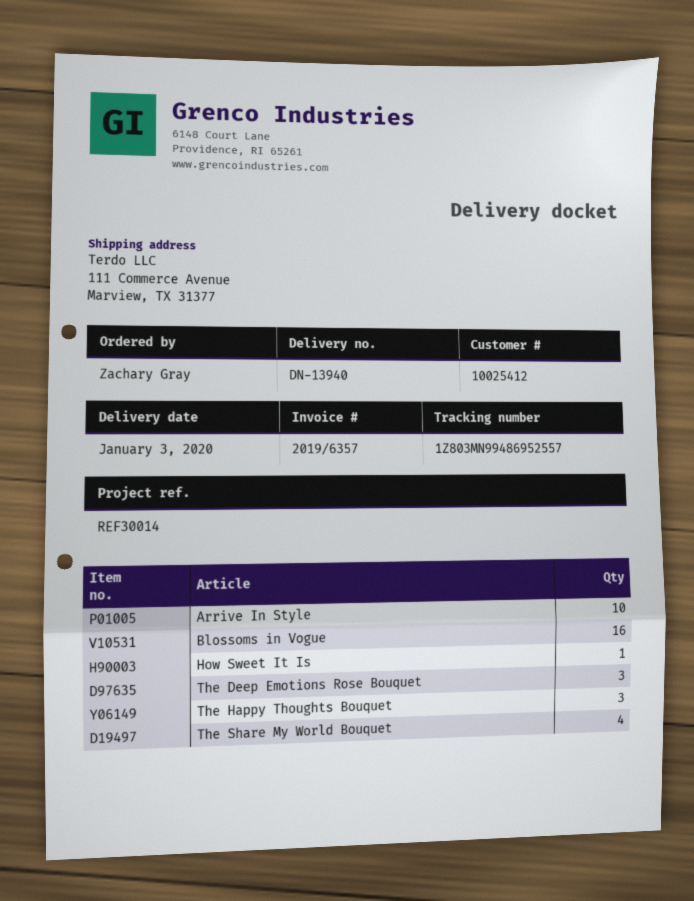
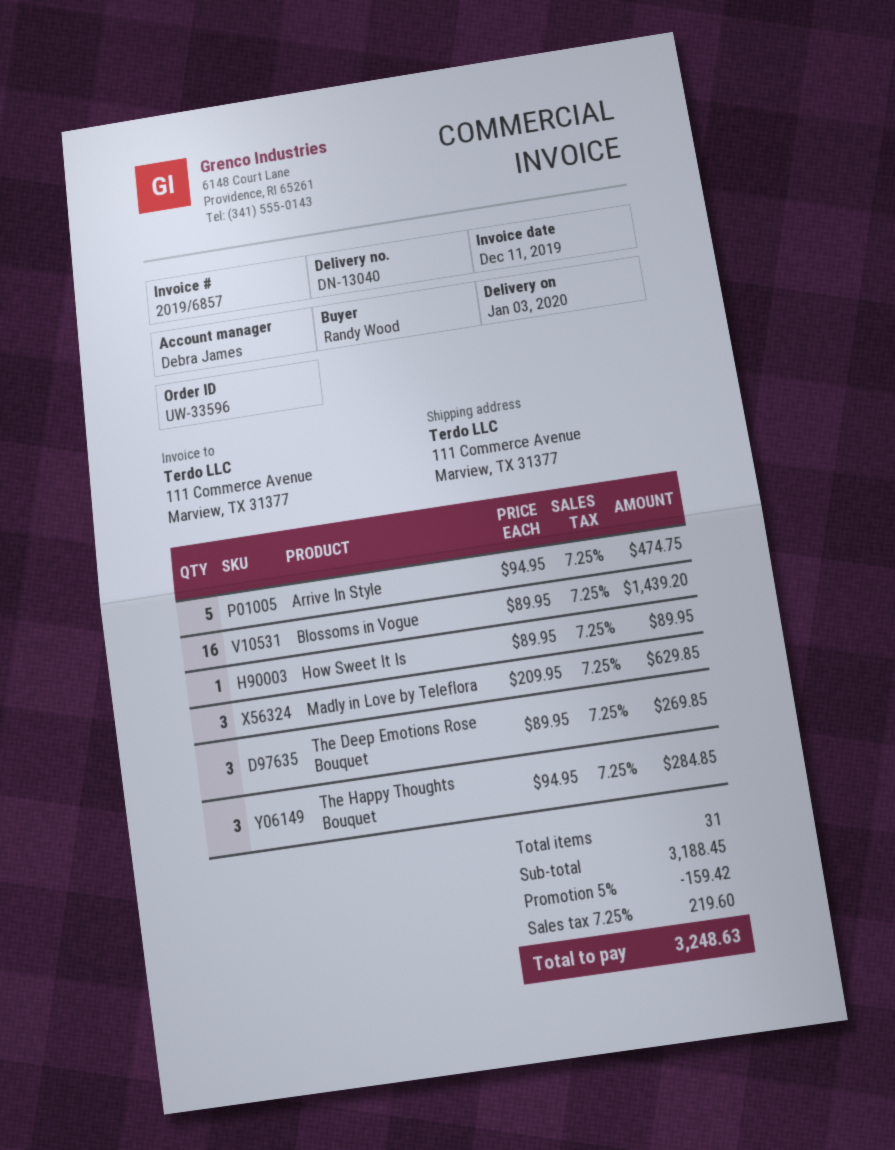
delivery note number: DN-13940 -> DN-13040
invoice number: 2019/6357 -> 2019/6857
ordered by: Zachary Gray -> Randy Wood
Arrive In Style: 10 -> 5
The Share My World Bouquet: 4 -> none
Madly in Love by Teleflora: none -> 3

